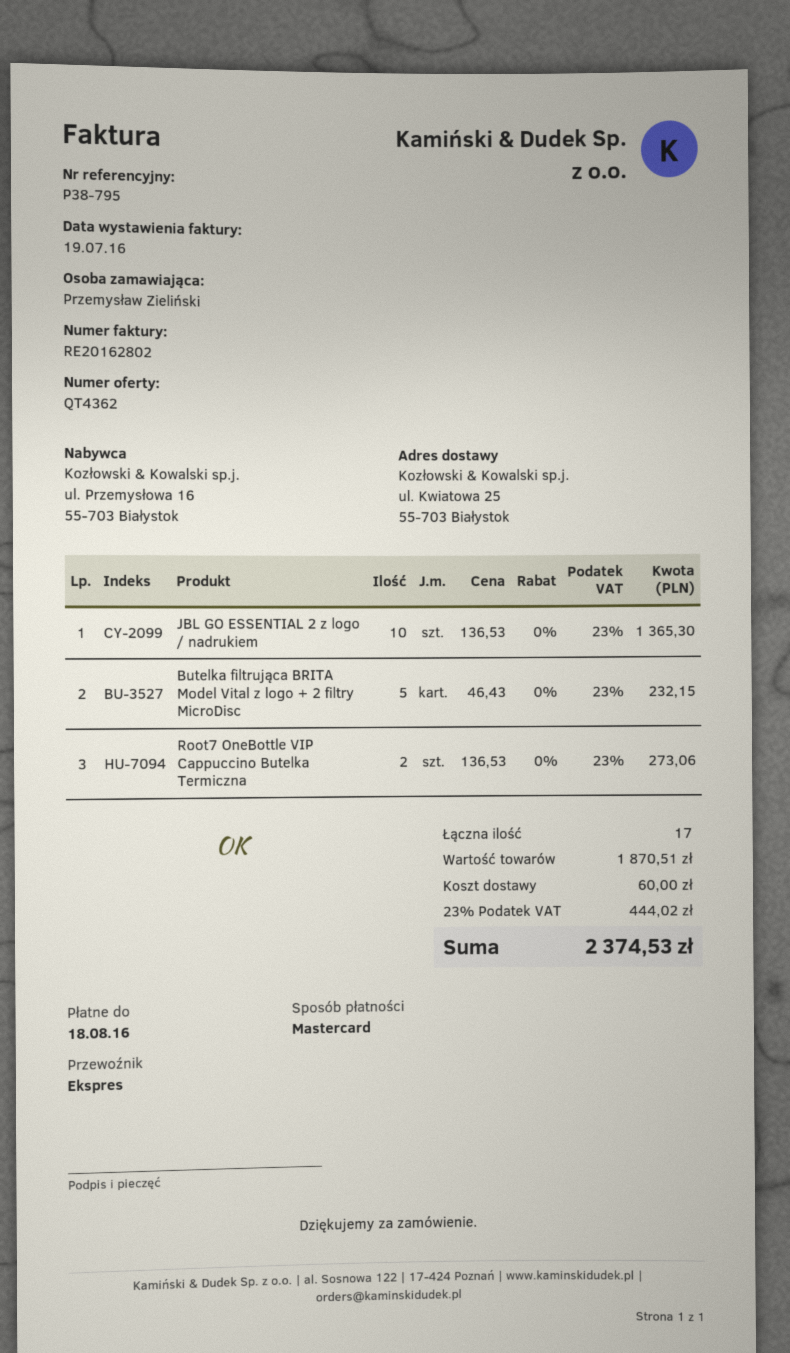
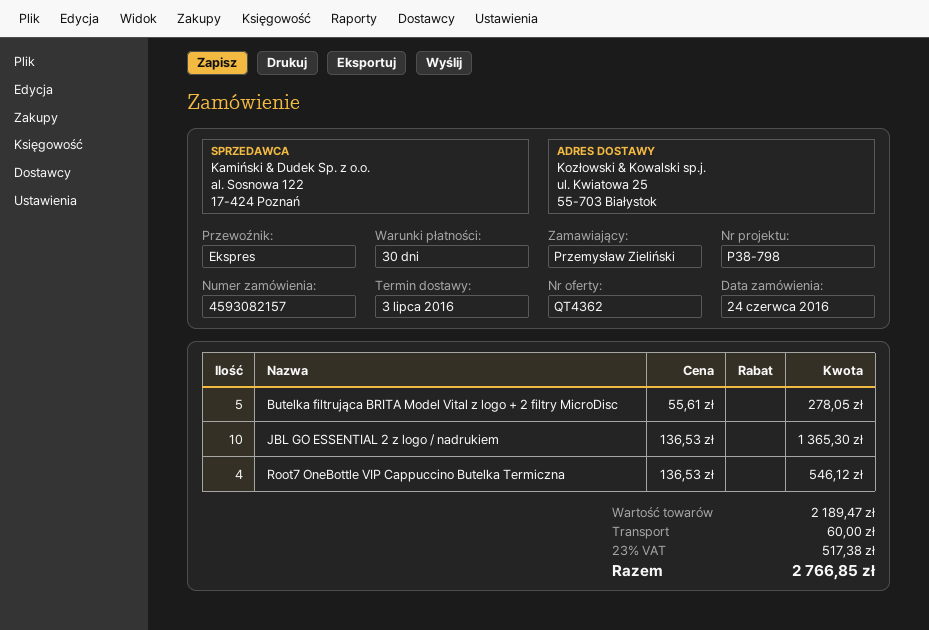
reference: P38-795 -> P38-798
Butelka filtrująca BRITA Model Vital z logo + 2 filtry MicroDisc: 5 x 46.43 = 232.15 -> 5 x 55.61 = 278.05
Root7 OneBottle VIP Cappuccino Butelka Termiczna: 2 x 136.53 = 273.06 -> 4 x 136.53 = 546.12
subtotal: 1870.51 -> 2189.47
tax: 23% = 444.02 -> 23% = 517.38
total: 2374.53 -> 2766.85

